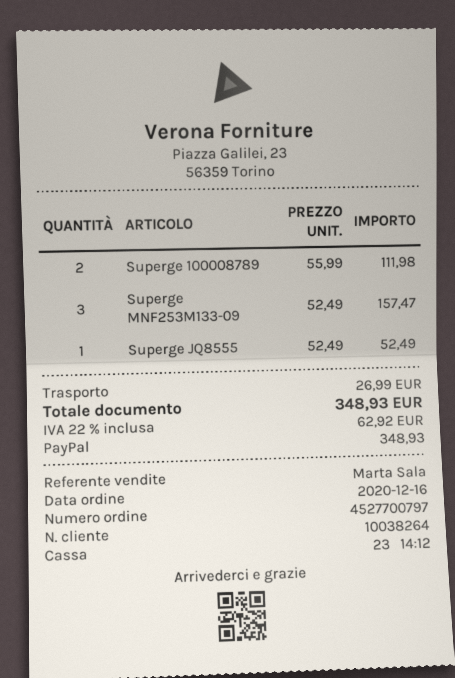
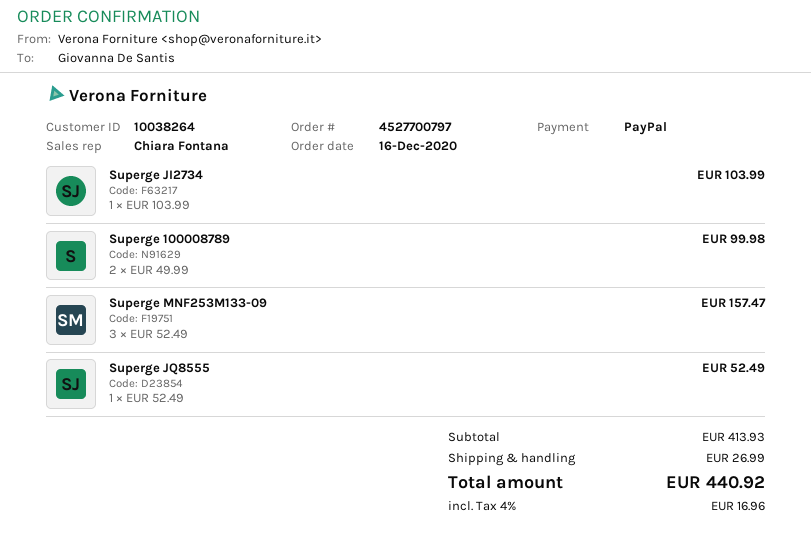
sales rep: Marta Sala -> Chiara Fontana
Superge 100008789: 2 x 55.99 = 111.98 -> 2 x 49.99 = 99.98
Superge JI2734: none -> 1 x 103.99 = 103.99
tax: 22% = 62.92 -> 4% = 16.96
total: 348.93 -> 440.92

